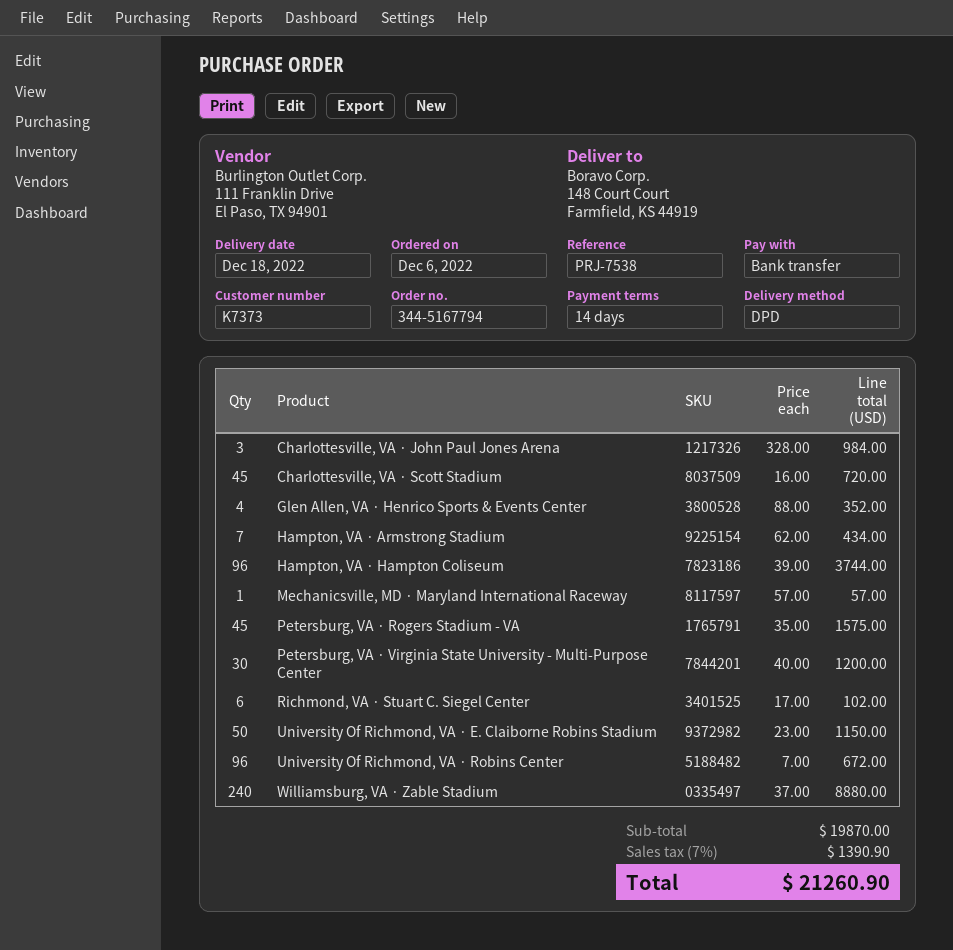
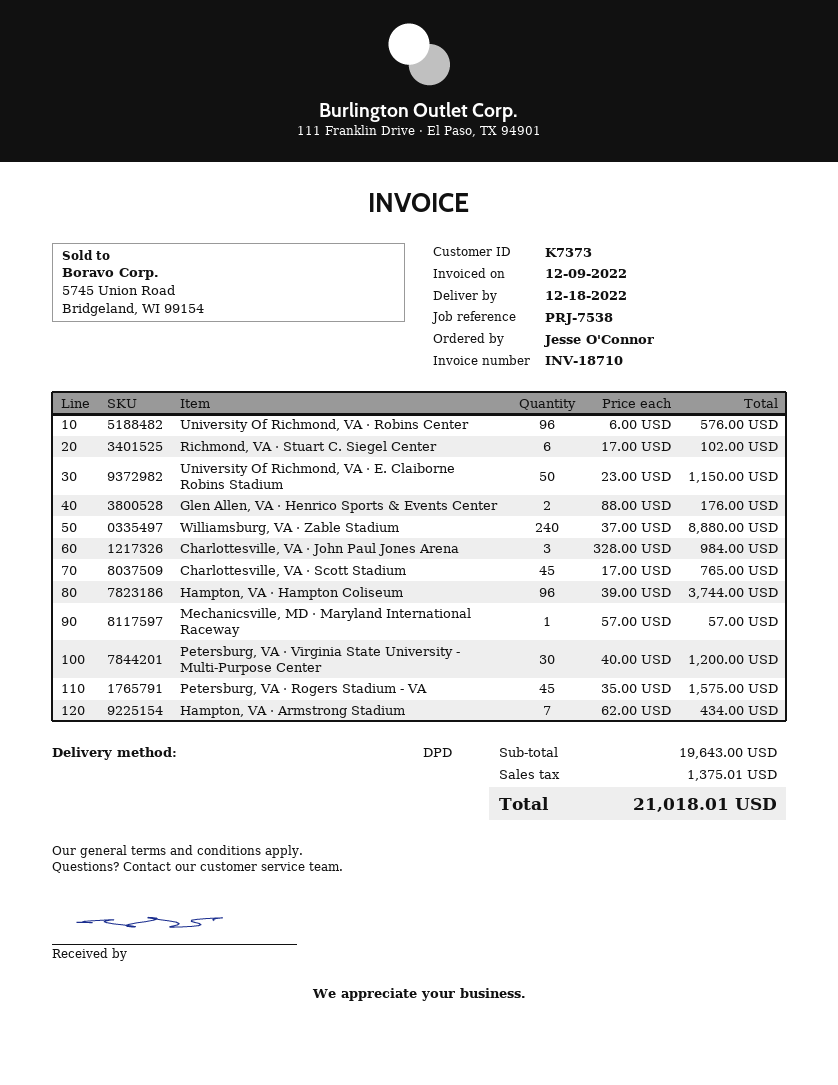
Charlottesville, VA · Scott Stadium: 45 x 16.00 = 720.00 -> 45 x 17.00 = 765.00
Glen Allen, VA · Henrico Sports & Events Center: 4 x 88.00 = 352.00 -> 2 x 88.00 = 176.00
University Of Richmond, VA · Robins Center: 96 x 7.00 = 672.00 -> 96 x 6.00 = 576.00
subtotal: 19870.00 -> 19643.00
tax: 1390.90 -> 1375.01
total: 21260.90 -> 21018.01

